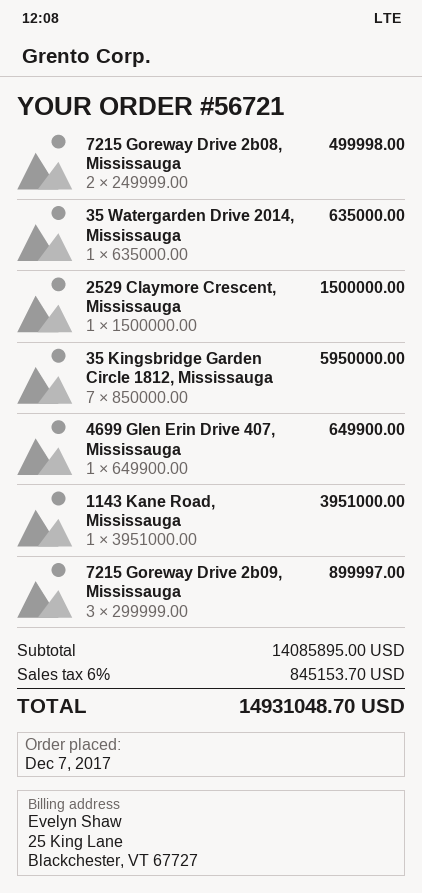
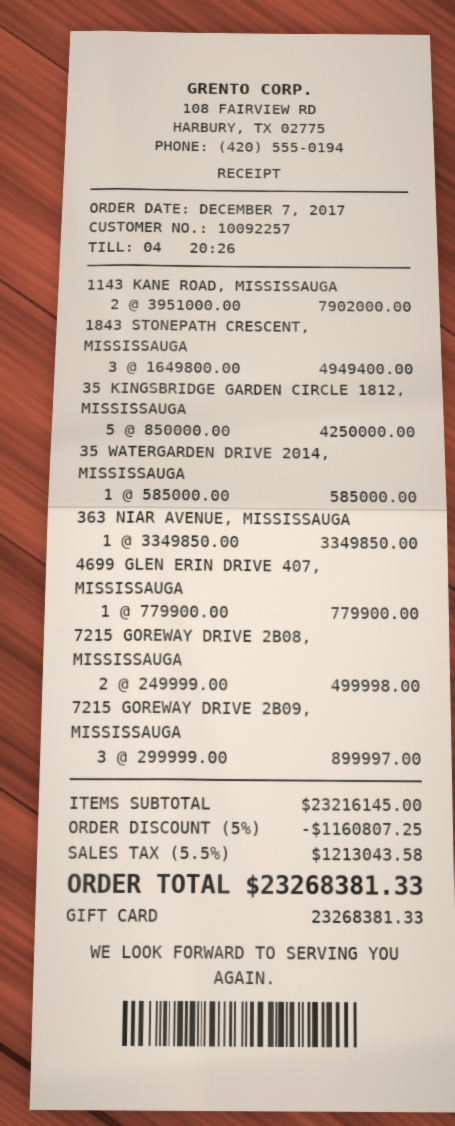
35 Watergarden Drive 2014, Mississauga: 1 x 635000.00 = 635000.00 -> 1 x 585000.00 = 585000.00
2529 Claymore Crescent, Mississauga: 1 x 1500000.00 = 1500000.00 -> none
35 Kingsbridge Garden Circle 1812, Mississauga: 7 x 850000.00 = 5950000.00 -> 5 x 850000.00 = 4250000.00
4699 Glen Erin Drive 407, Mississauga: 1 x 649900.00 = 649900.00 -> 1 x 779900.00 = 779900.00
1143 Kane Road, Mississauga: 1 x 3951000.00 = 3951000.00 -> 2 x 3951000.00 = 7902000.00
1843 STONEPATH CRESCENT, MISSISSAUGA: none -> 3 x 1649800.00 = 4949400.00
363 NIAR AVENUE, MISSISSAUGA: none -> 1 x 3349850.00 = 3349850.00
subtotal: 14085895.00 -> 23216145.00
discount: none -> 5% = 1160807.25
tax: 6% = 845153.70 -> 5.5% = 1213043.58
total: 14931048.70 -> 23268381.33

